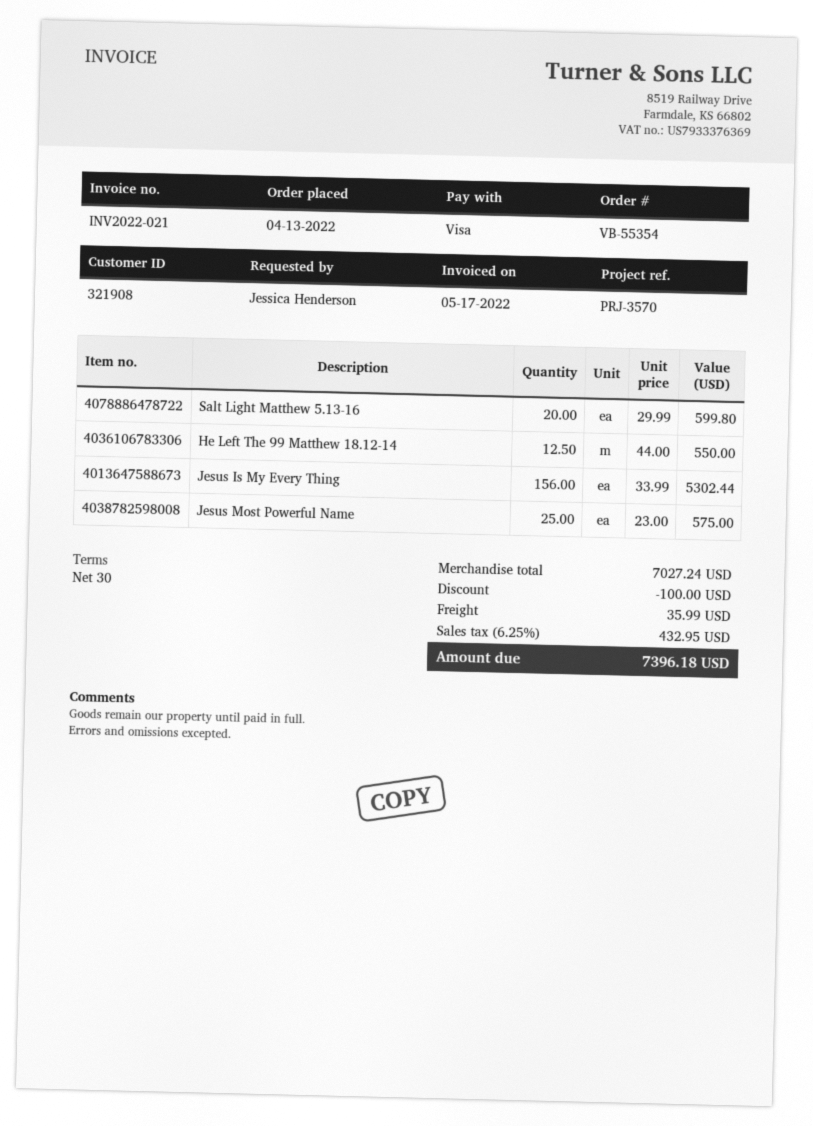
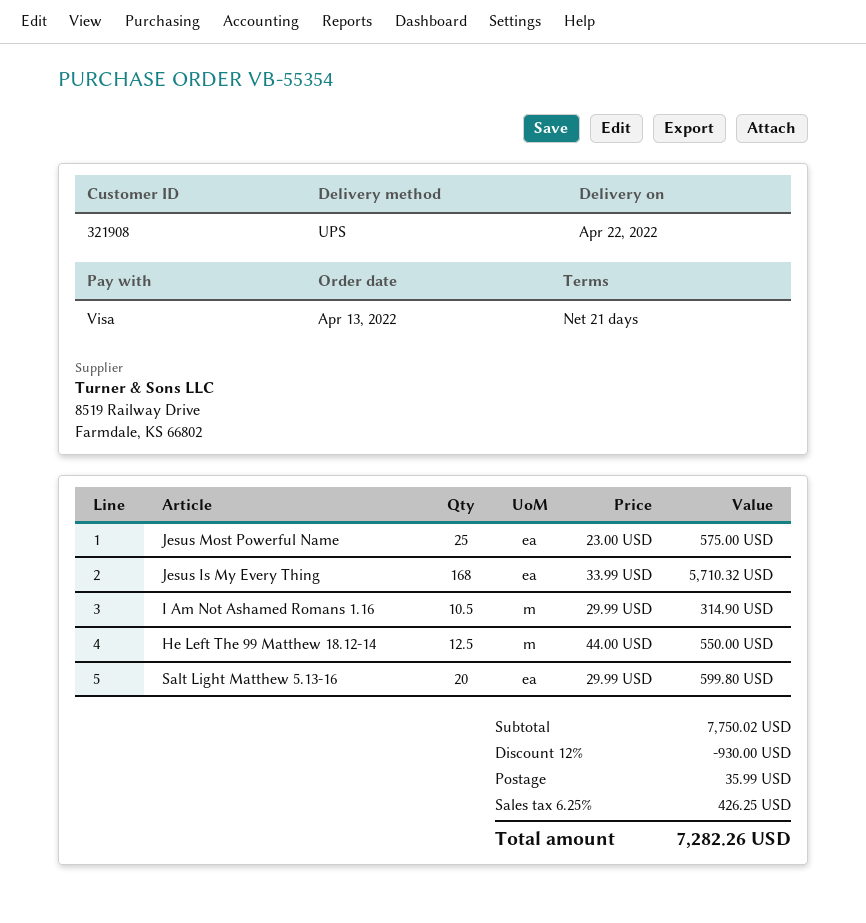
payment terms: 30 days -> 21 days
Jesus Is My Every Thing: 156 x 33.99 = 5302.44 -> 168 x 33.99 = 5710.32
I Am Not Ashamed Romans 1.16: none -> 10.5 x 29.99 = 314.90
subtotal: 7027.24 -> 7750.02
discount: 100.00 -> 930.00
tax: 6.25% = 432.95 -> 6.25% = 426.25
total: 7396.18 -> 7282.26

